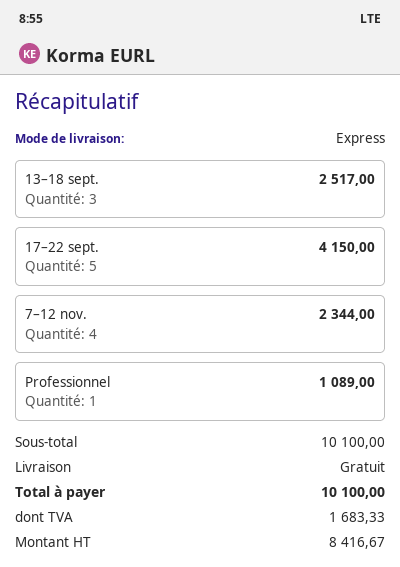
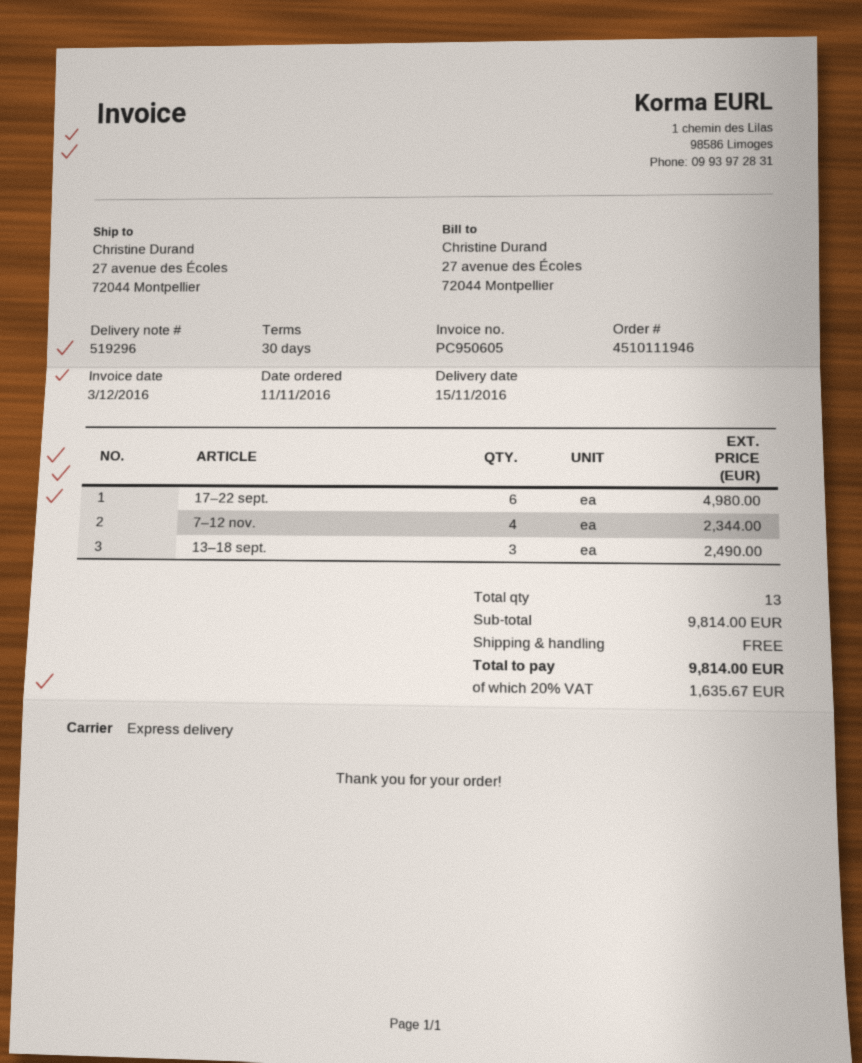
13–18 sept.: 3 for 2517.00 -> 3 for 2490.00
17–22 sept.: 5 for 4150.00 -> 6 for 4980.00
Professionnel: 1 for 1089.00 -> none
subtotal: 10100.00 -> 9814.00
tax: 1683.33 -> 1635.67
total: 10100.00 -> 9814.00

